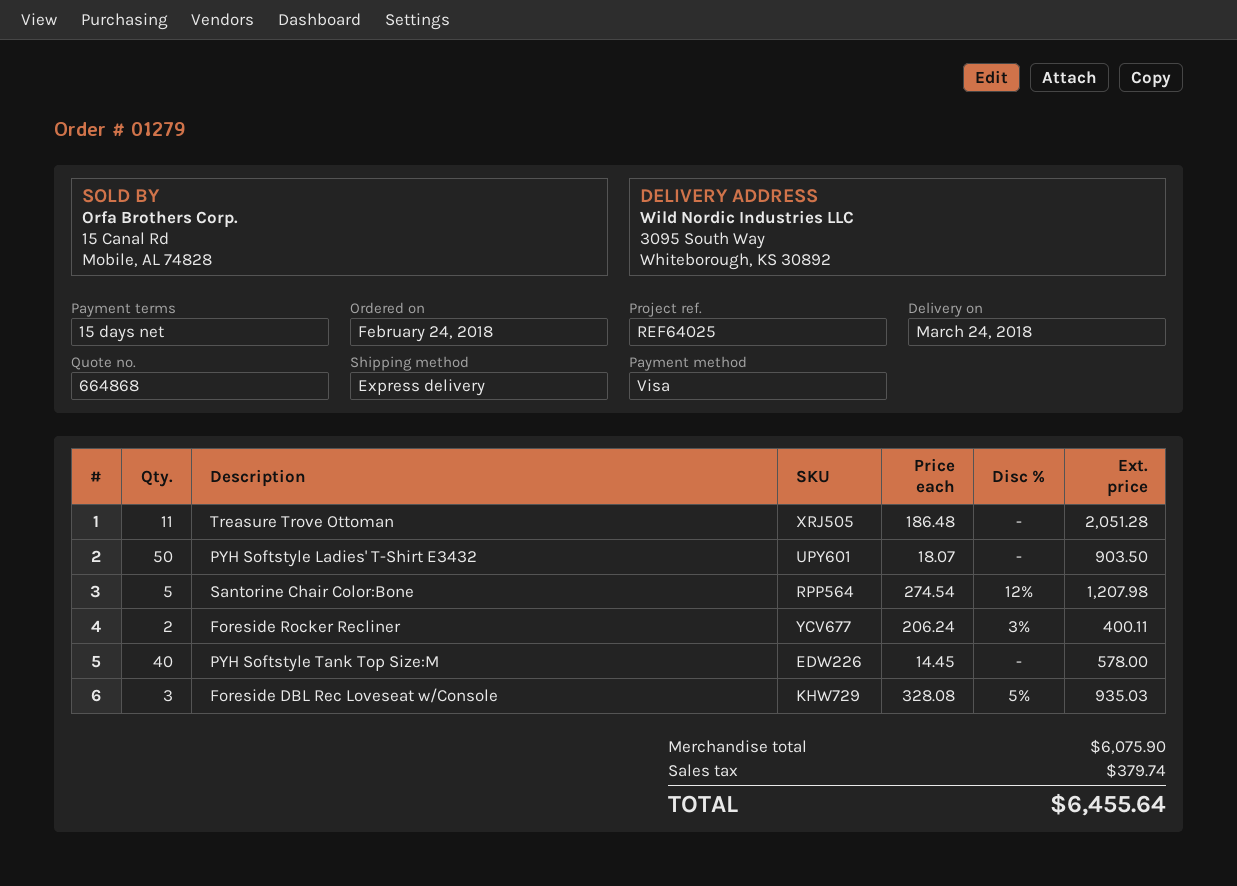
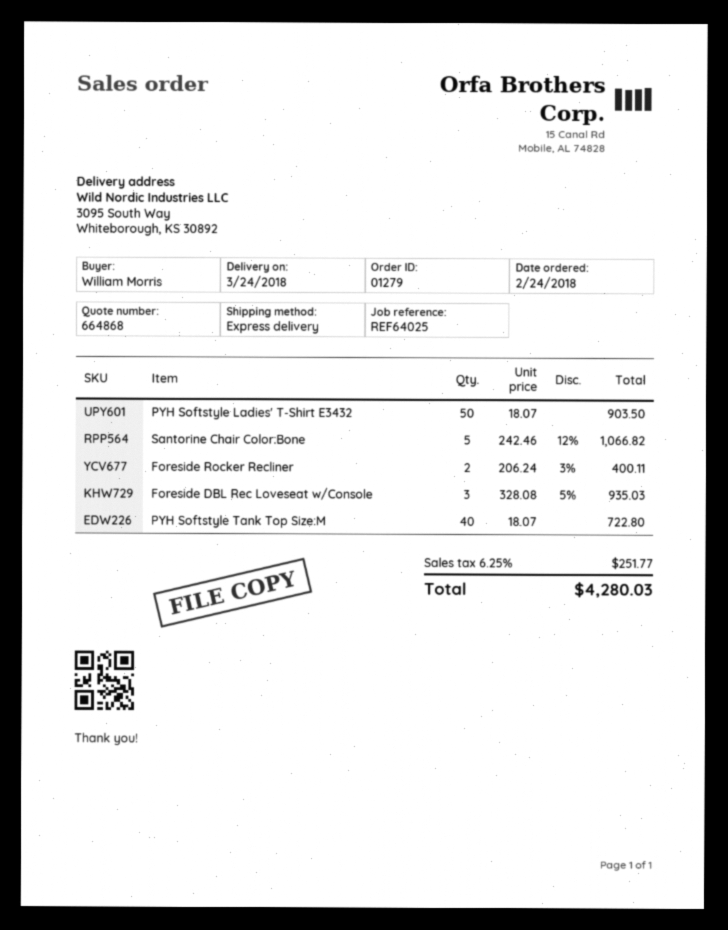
Treasure Trove Ottoman: 11 x 186.48 = 2051.28 -> none
Santorine Chair Color:Bone: 5 x 274.54 - 12% = 1207.98 -> 5 x 242.46 - 12% = 1066.82
PYH Softstyle Tank Top Size:M: 40 x 14.45 = 578.00 -> 40 x 18.07 = 722.80
tax: 379.74 -> 251.77
total: 6455.64 -> 4280.03

